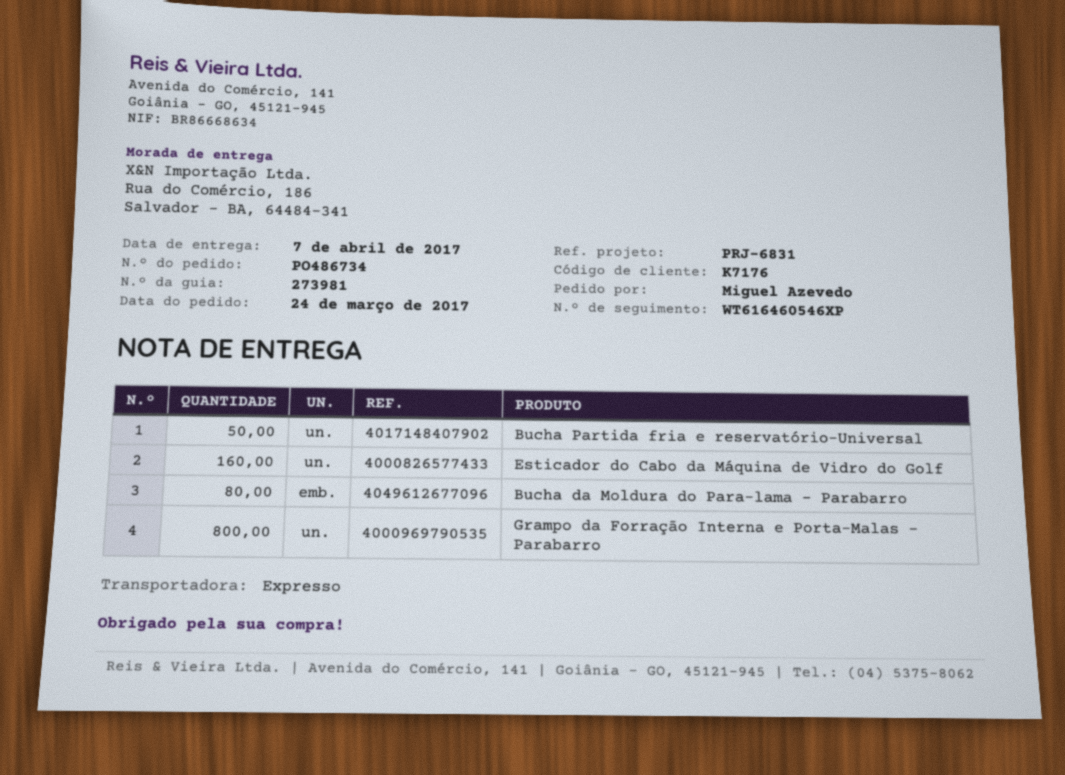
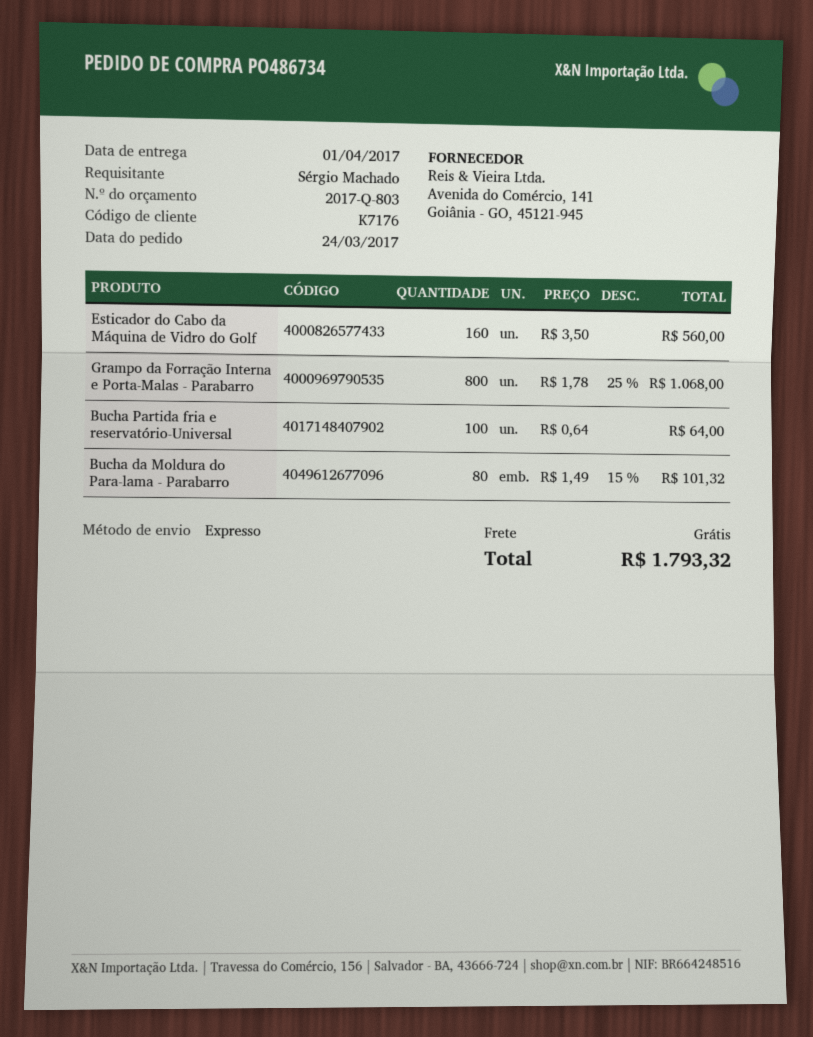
delivery date: 2017-04-07 -> 2017-04-01
ordered by: Miguel Azevedo -> Sérgio Machado
Bucha Partida fria e reservatório-Universal: 50 -> 100

